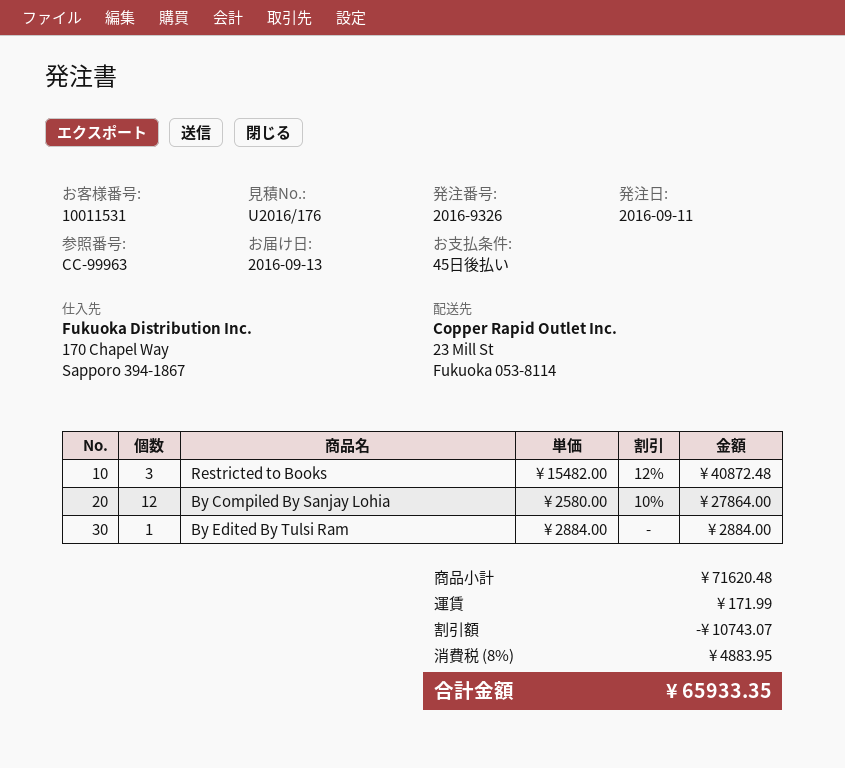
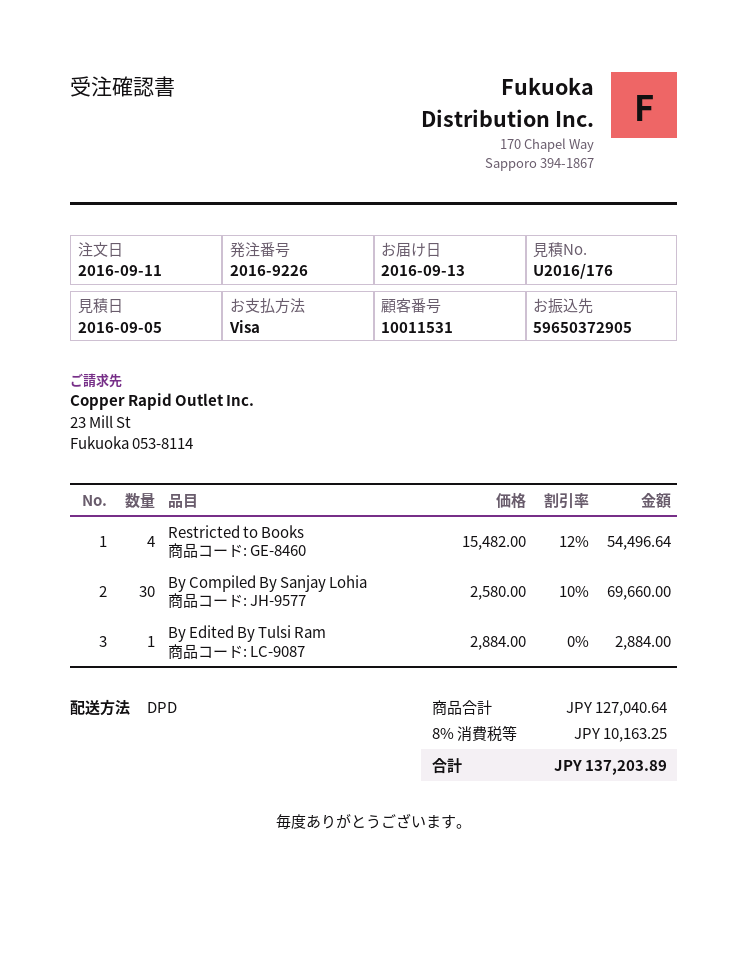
order number: 2016-9326 -> 2016-9226
Restricted to Books: 3 x 15482.00 - 12% = 40872.48 -> 4 x 15482.00 - 12% = 54496.64
By Compiled By Sanjay Lohia: 12 x 2580.00 - 10% = 27864.00 -> 30 x 2580.00 - 10% = 69660.00
subtotal: 71620.48 -> 127040.64
discount: 10743.07 -> none
shipping: 171.99 -> none
tax: 8% = 4883.95 -> 8% = 10163.25
total: 65933.35 -> 137203.89

